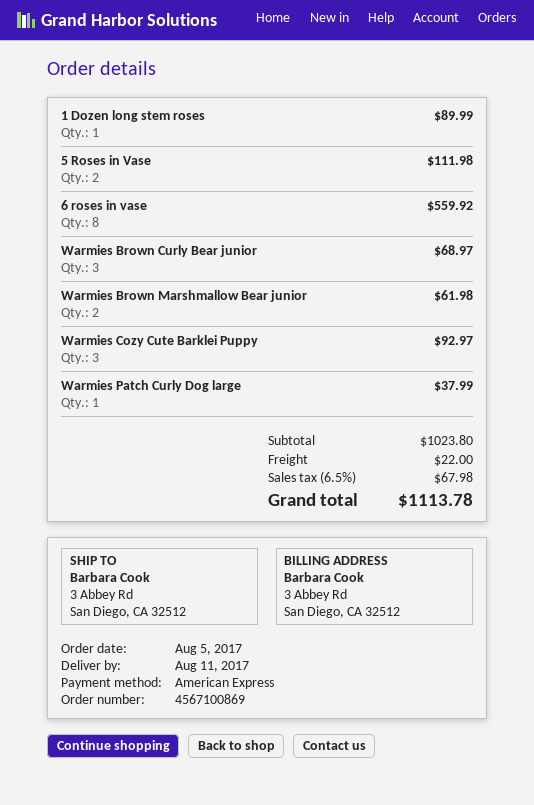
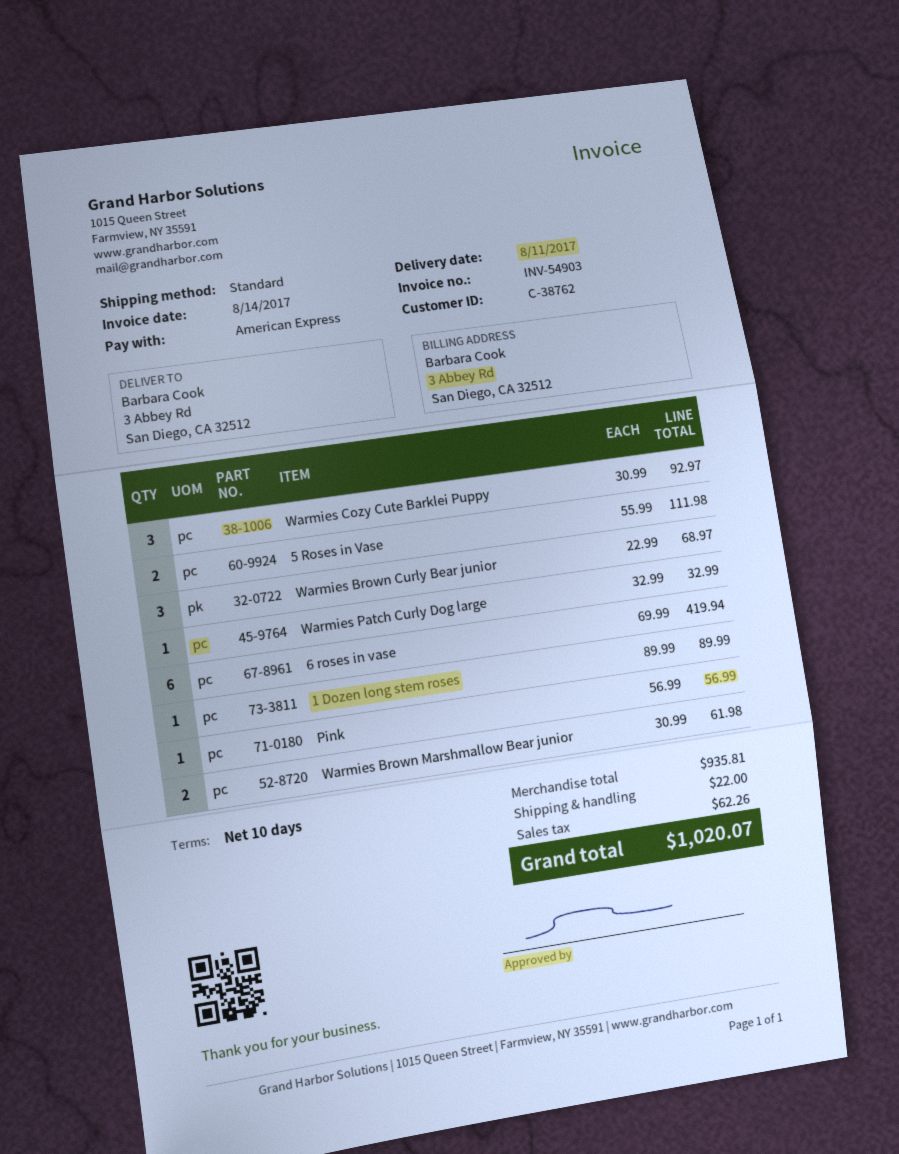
6 roses in vase: 8 for 559.92 -> 6 for 419.94
Warmies Patch Curly Dog large: 1 for 37.99 -> 1 for 32.99
Pink: none -> 1 for 56.99
subtotal: 1023.80 -> 935.81
tax: 67.98 -> 62.26
total: 1113.78 -> 1020.07

